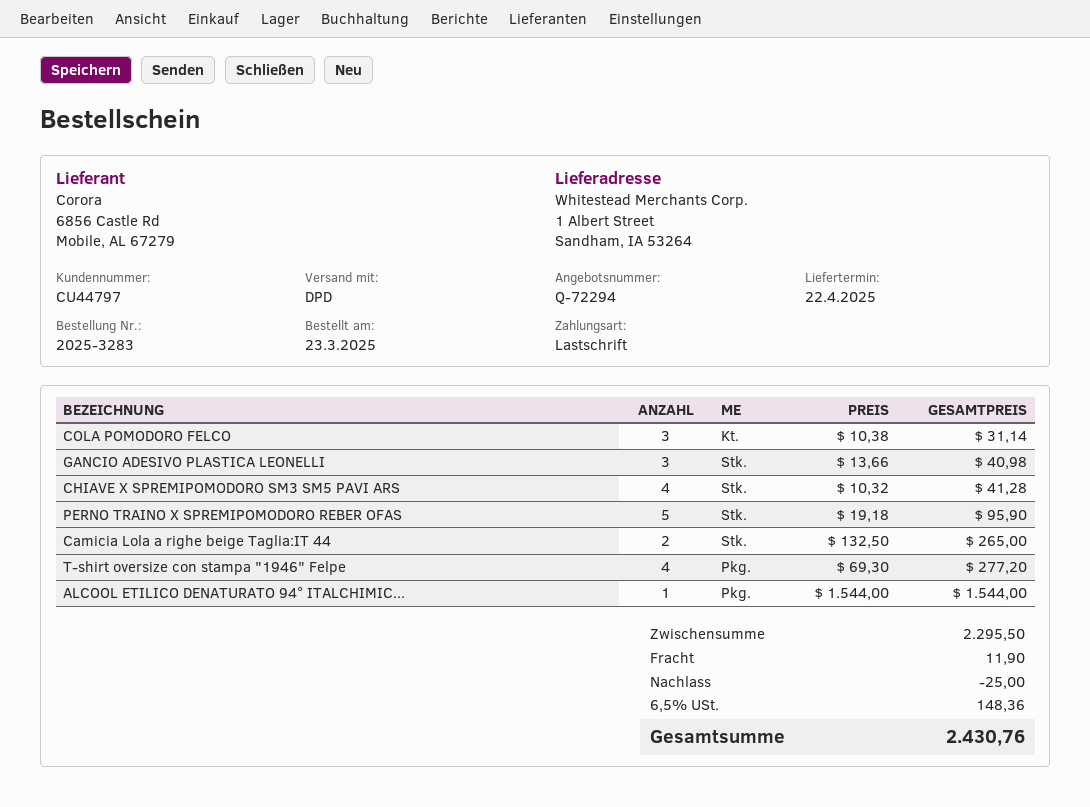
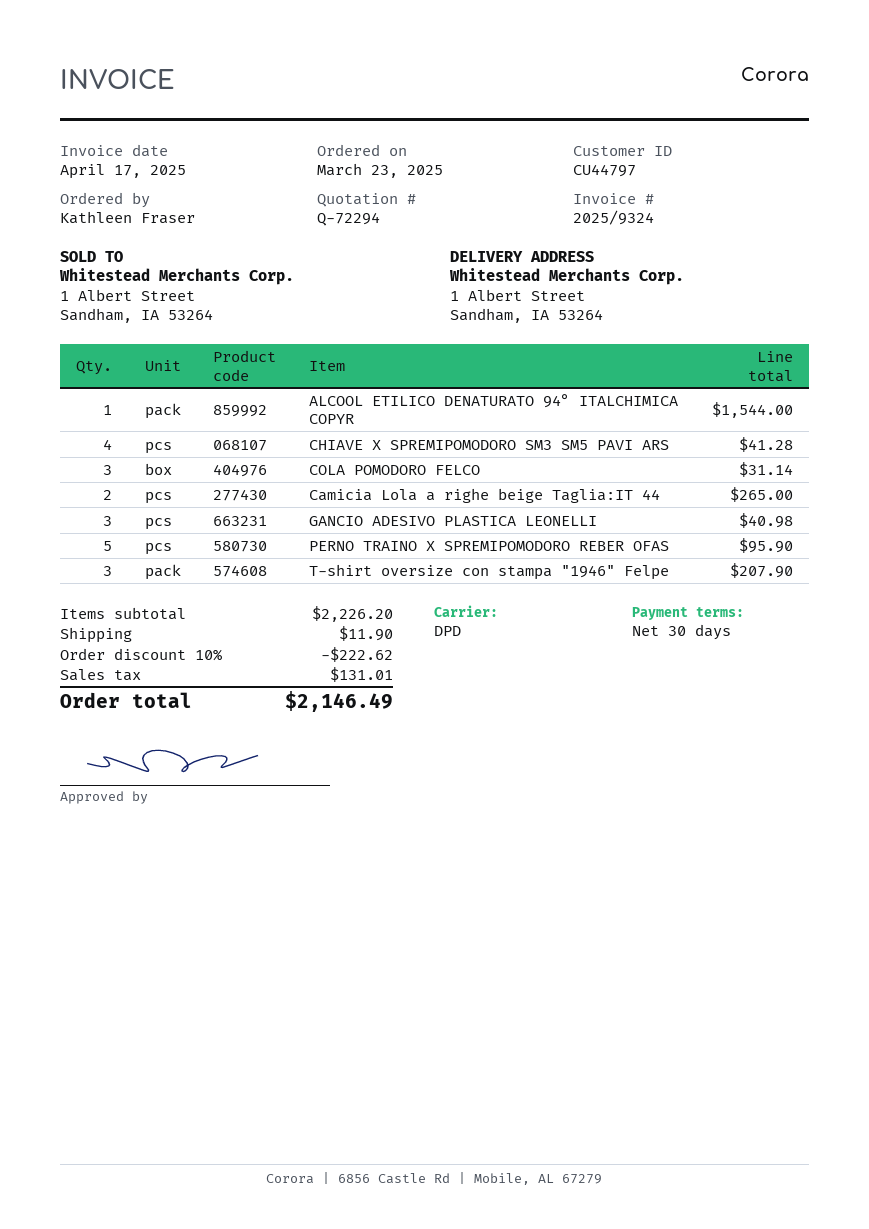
T-shirt oversize con stampa "1946" Felpe: 4 for 277.20 -> 3 for 207.90
subtotal: 2295.50 -> 2226.20
discount: 25.00 -> 222.62
tax: 148.36 -> 131.01
total: 2430.76 -> 2146.49

